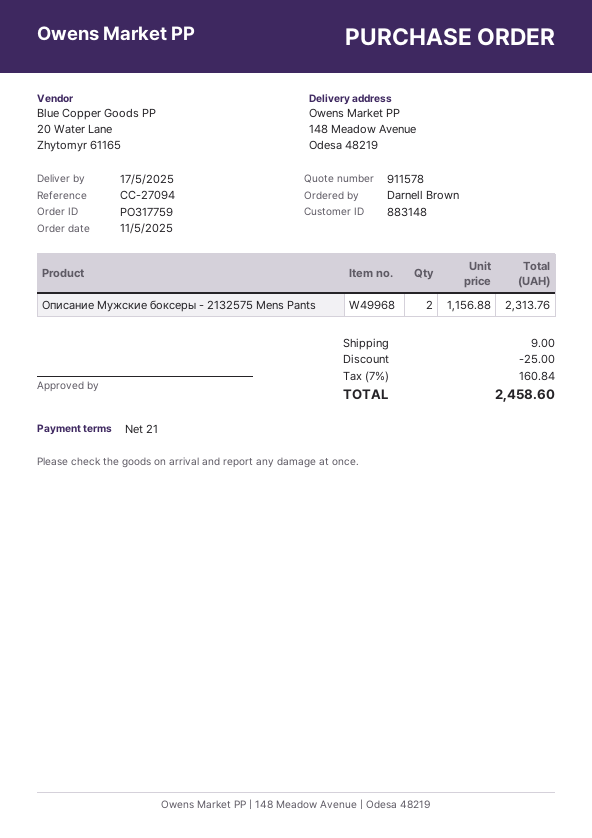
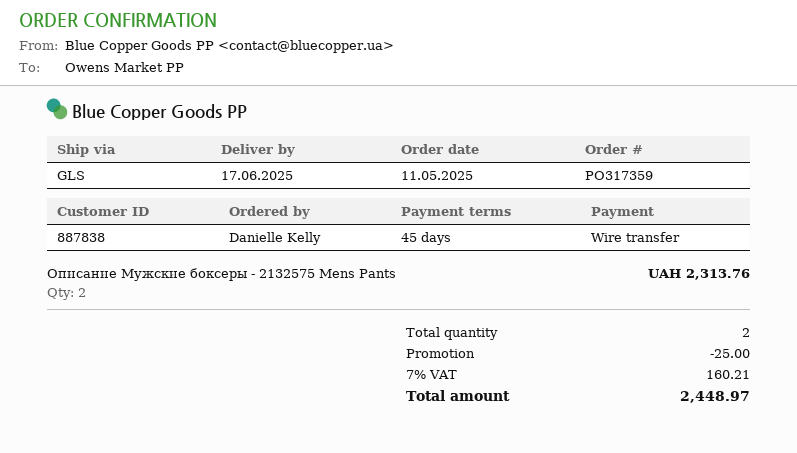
order number: PO317759 -> PO317359
delivery date: 2025-05-17 -> 2025-06-17
payment terms: 21 days -> 45 days
customer number: 883148 -> 887838
ordered by: Darnell Brown -> Danielle Kelly
shipping: 9.00 -> none
tax: 7% = 160.84 -> 7% = 160.21
total: 2458.60 -> 2448.97

